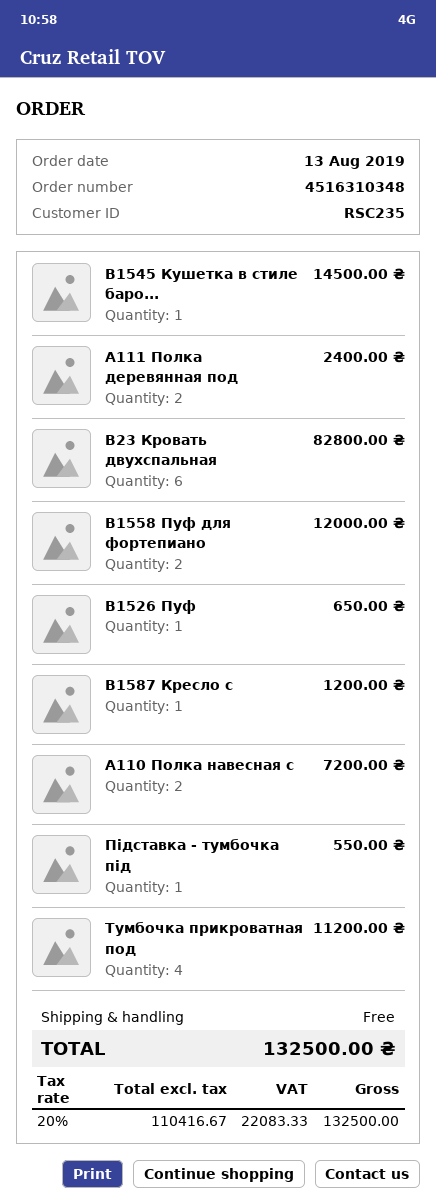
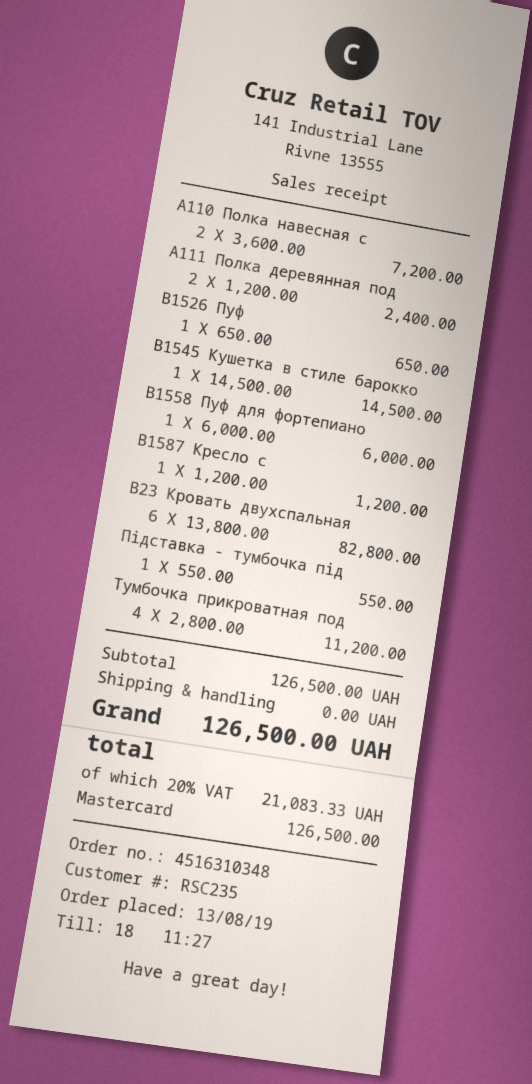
В1558 Пуф для фортепиано: 2 for 12000.00 -> 1 for 6000.00
tax: 20% = 22083.33 -> 20% = 21083.33
total: 132500.00 -> 126500.00

